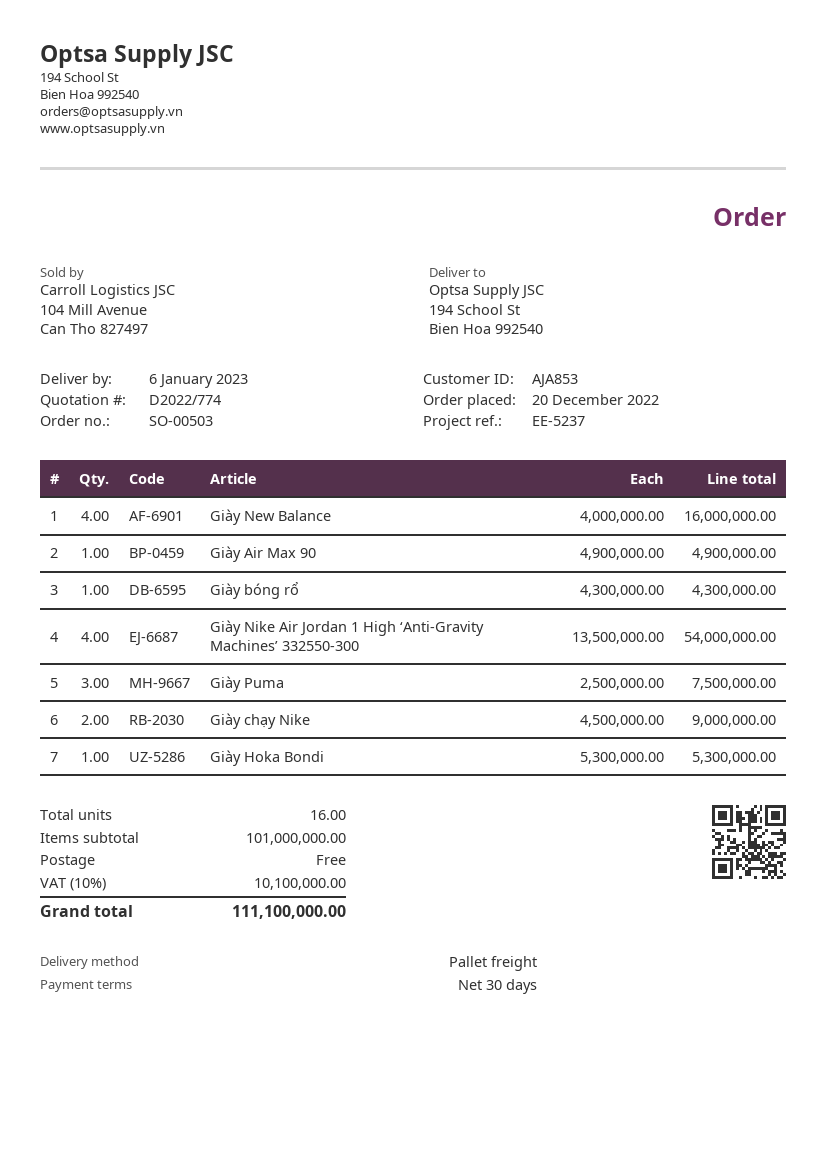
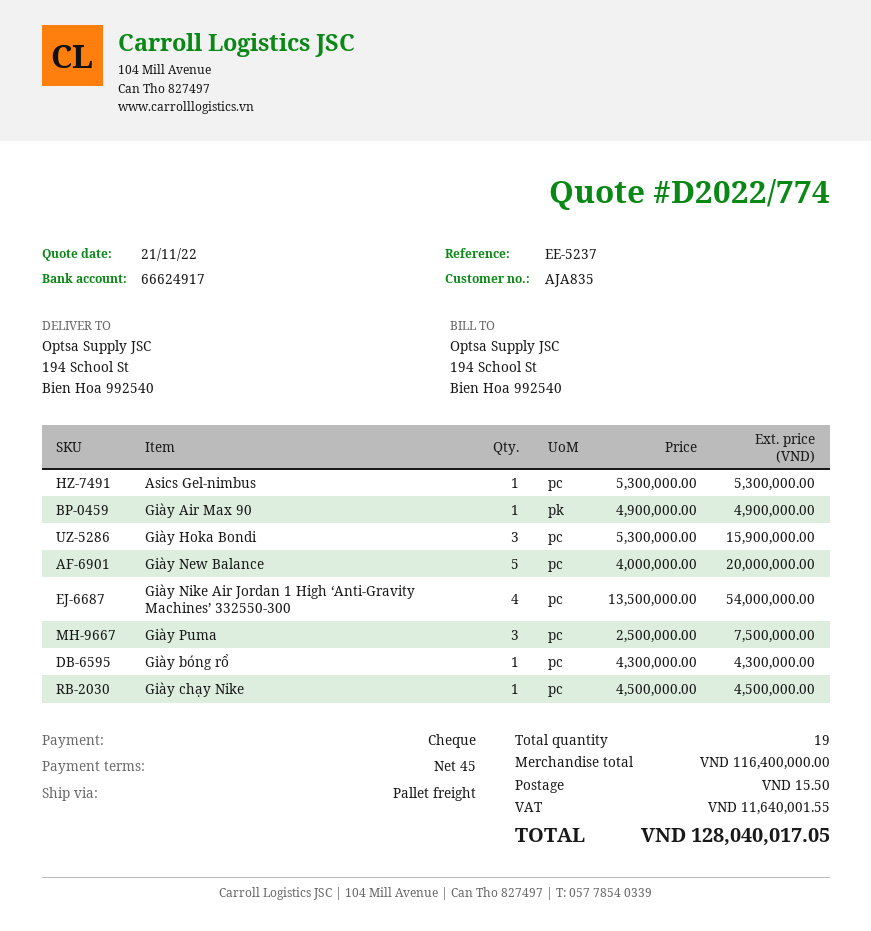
payment terms: 30 days -> 45 days
customer number: AJA853 -> AJA835
Giày New Balance: 4 x 4000000.00 = 16000000.00 -> 5 x 4000000.00 = 20000000.00
Giày chạy Nike: 2 x 4500000.00 = 9000000.00 -> 1 x 4500000.00 = 4500000.00
Giày Hoka Bondi: 1 x 5300000.00 = 5300000.00 -> 3 x 5300000.00 = 15900000.00
Asics Gel-nimbus: none -> 1 x 5300000.00 = 5300000.00
total quantity: 16 -> 19
subtotal: 101000000.00 -> 116400000.00
shipping: 0.00 -> 15.50
tax: 10100000.00 -> 11640001.55
total: 111100000.00 -> 128040017.05

